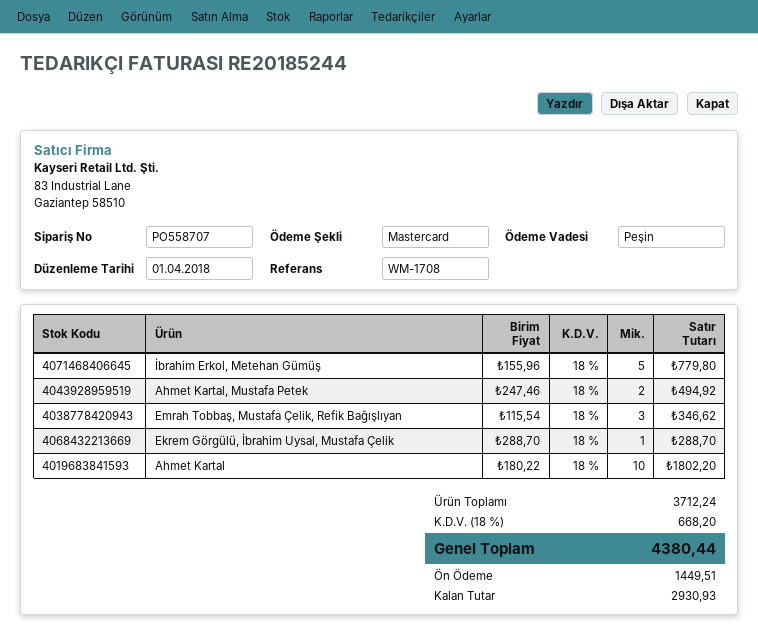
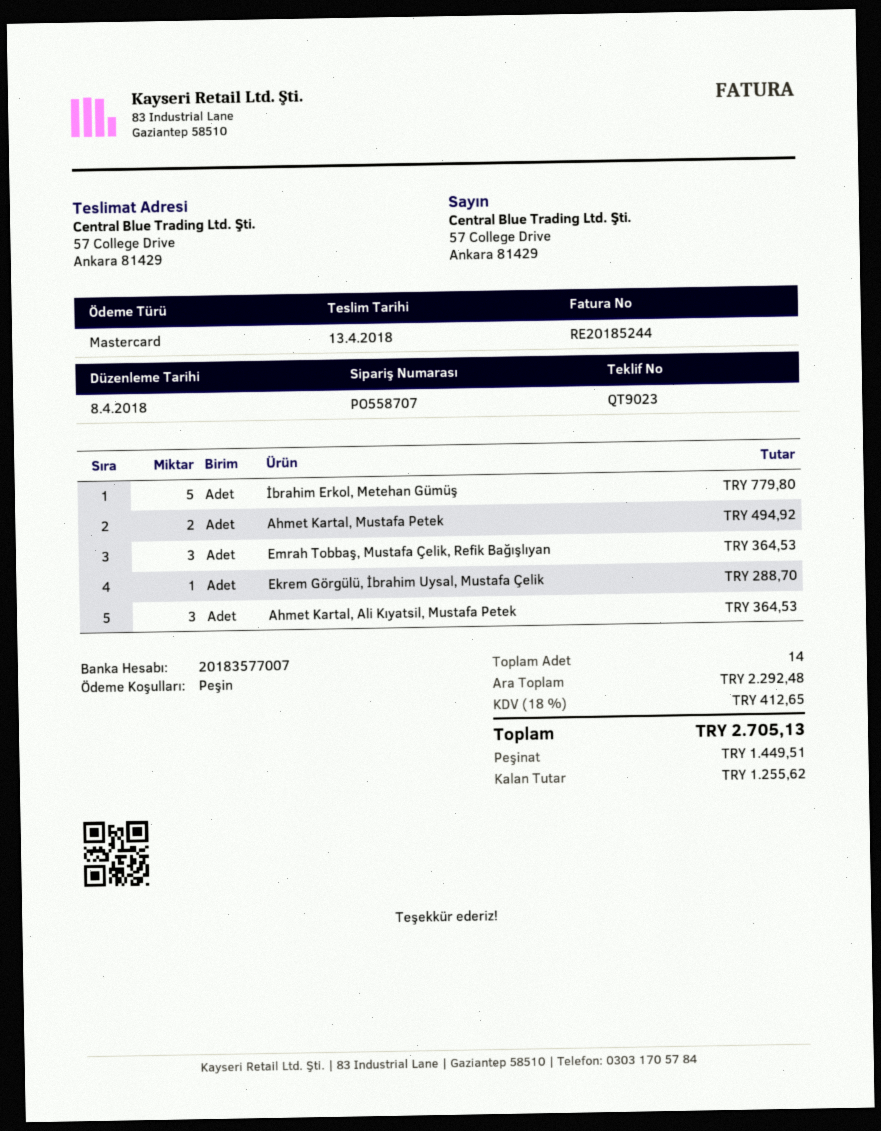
invoice date: 2018-04-01 -> 2018-04-08
Emrah Tobbaş, Mustafa Çelik, Refik Bağışlıyan: 3 for 346.62 -> 3 for 364.53
Ahmet Kartal: 10 for 1802.20 -> none
Ahmet Kartal, Ali Kıyatsil, Mustafa Petek: none -> 3 for 364.53
subtotal: 3712.24 -> 2292.48
tax: 18% = 668.20 -> 18% = 412.65
total: 4380.44 -> 2705.13
balance: 2930.93 -> 1255.62

